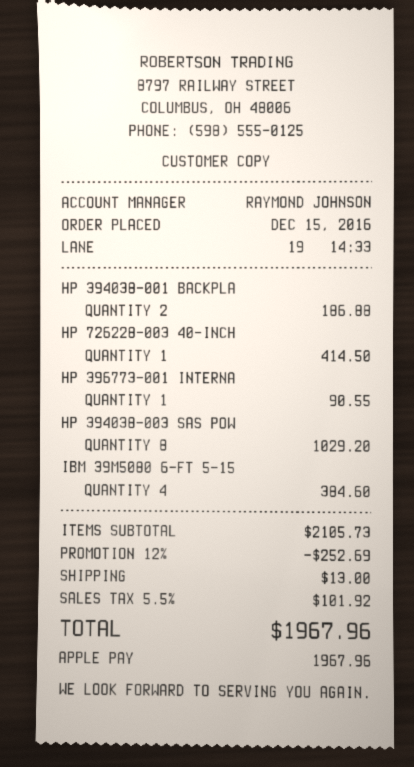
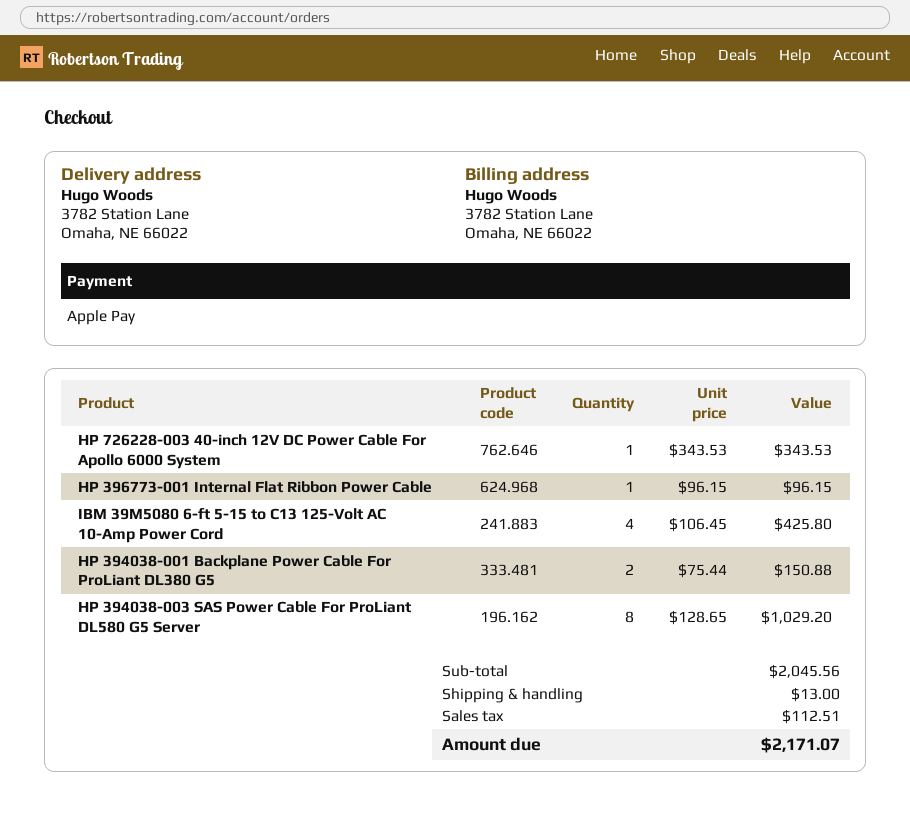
HP 394038-001 BACKPLA: 2 for 186.88 -> 2 for 150.88
HP 726228-003 40-INCH: 1 for 414.50 -> 1 for 343.53
HP 396773-001 INTERNA: 1 for 90.55 -> 1 for 96.15
IBM 39M5080 6-FT 5-15: 4 for 384.60 -> 4 for 425.80
subtotal: 2105.73 -> 2045.56
discount: 12% = 252.69 -> none
tax: 101.92 -> 112.51
total: 1967.96 -> 2171.07

